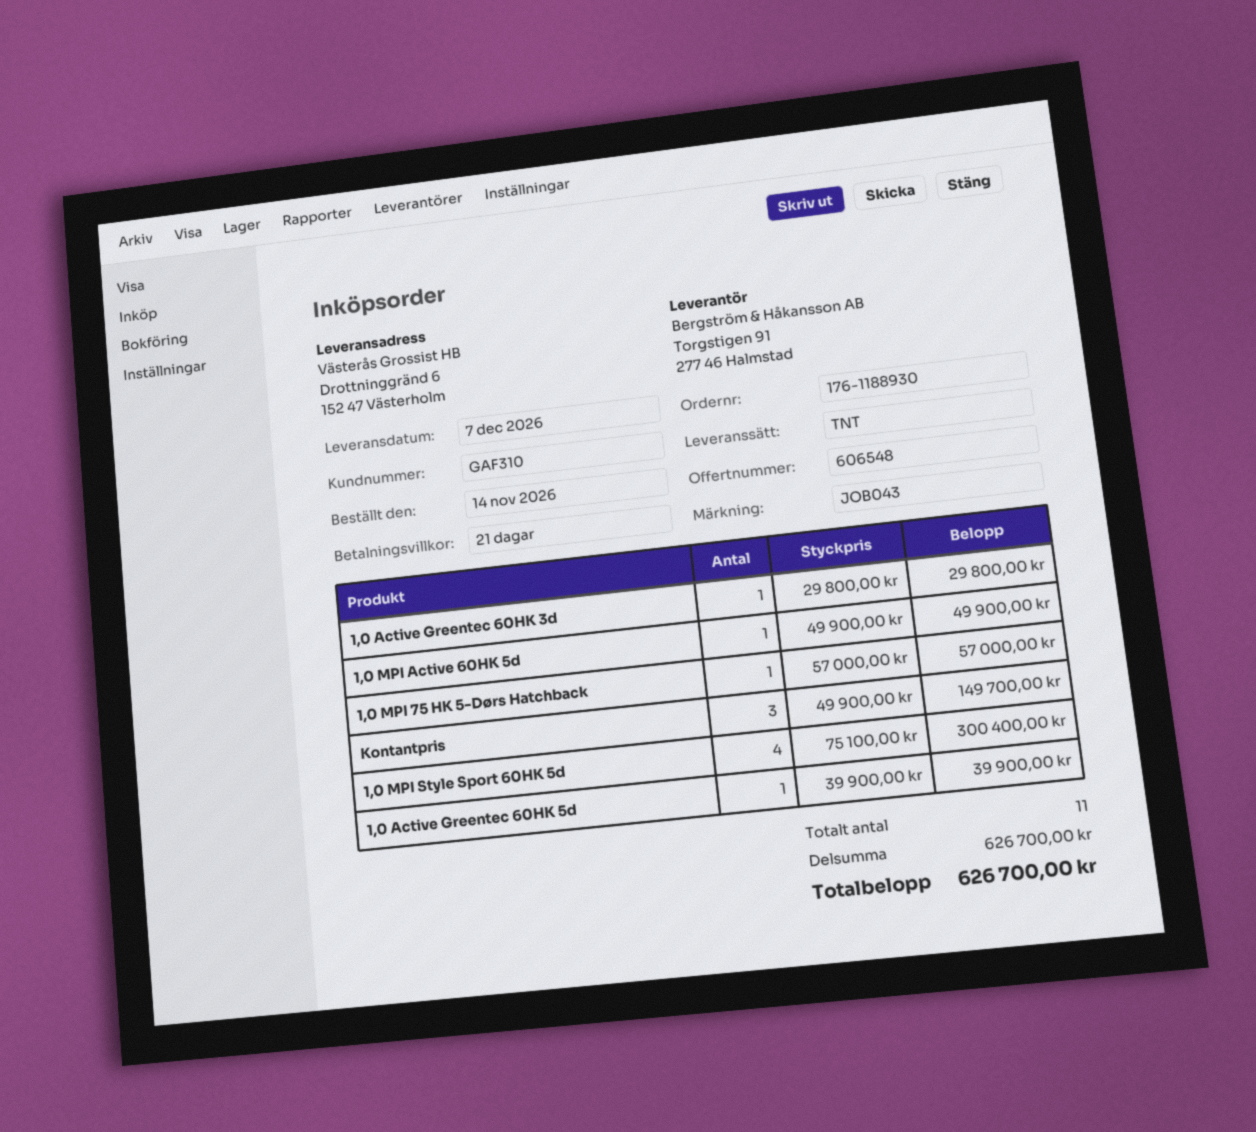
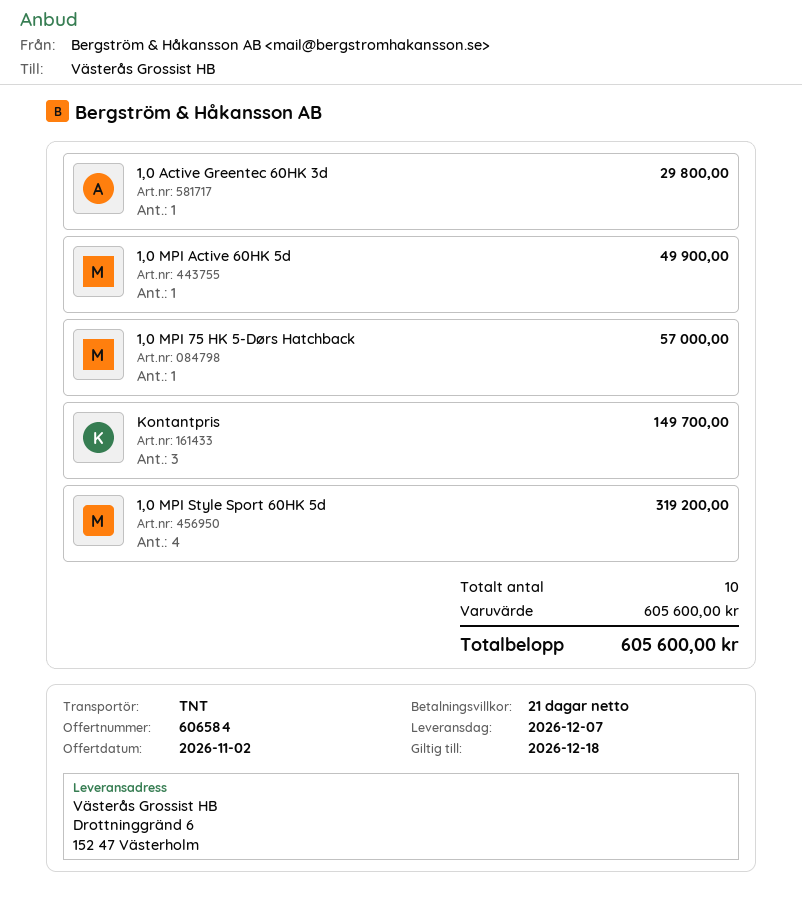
quote number: 606548 -> 606584
1,0 MPI Style Sport 60HK 5d: 4 for 300400.00 -> 4 for 319200.00
1,0 Active Greentec 60HK 5d: 1 for 39900.00 -> none
total quantity: 11 -> 10
subtotal: 626700.00 -> 605600.00
total: 626700.00 -> 605600.00

